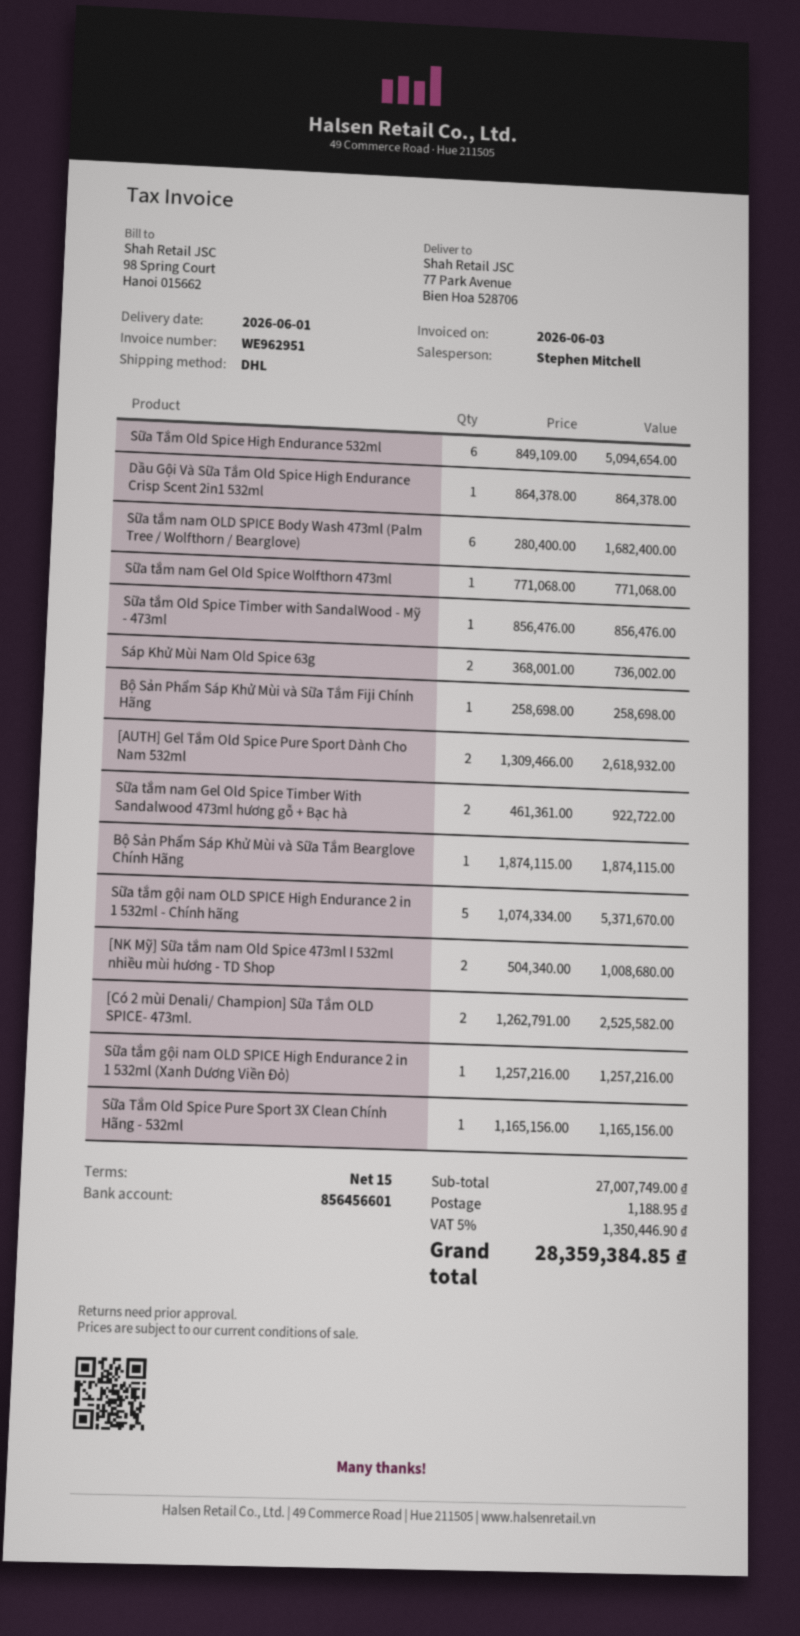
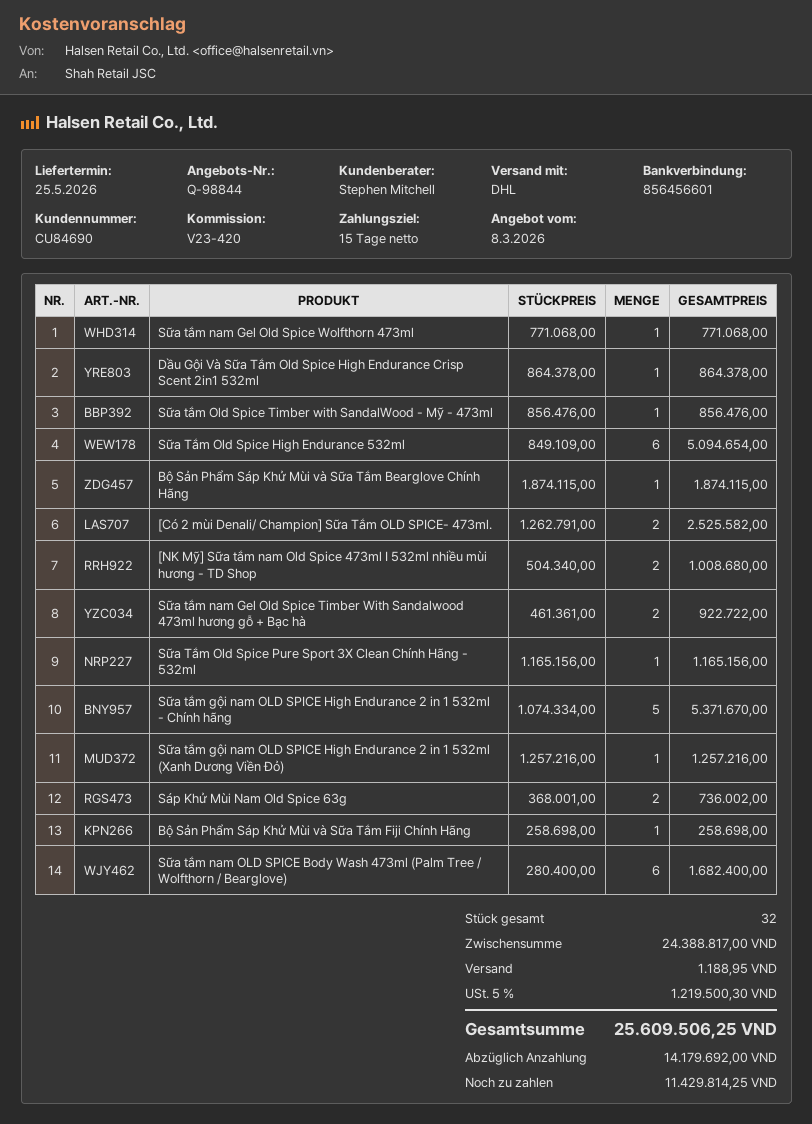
delivery date: 2026-06-01 -> 2026-05-25
[AUTH] Gel Tắm Old Spice Pure Sport Dành Cho Nam 532ml: 2 x 1309466.00 = 2618932.00 -> none
subtotal: 27007749.00 -> 24388817.00
tax: 5% = 1350446.90 -> 5% = 1219500.30
total: 28359384.85 -> 25609506.25

